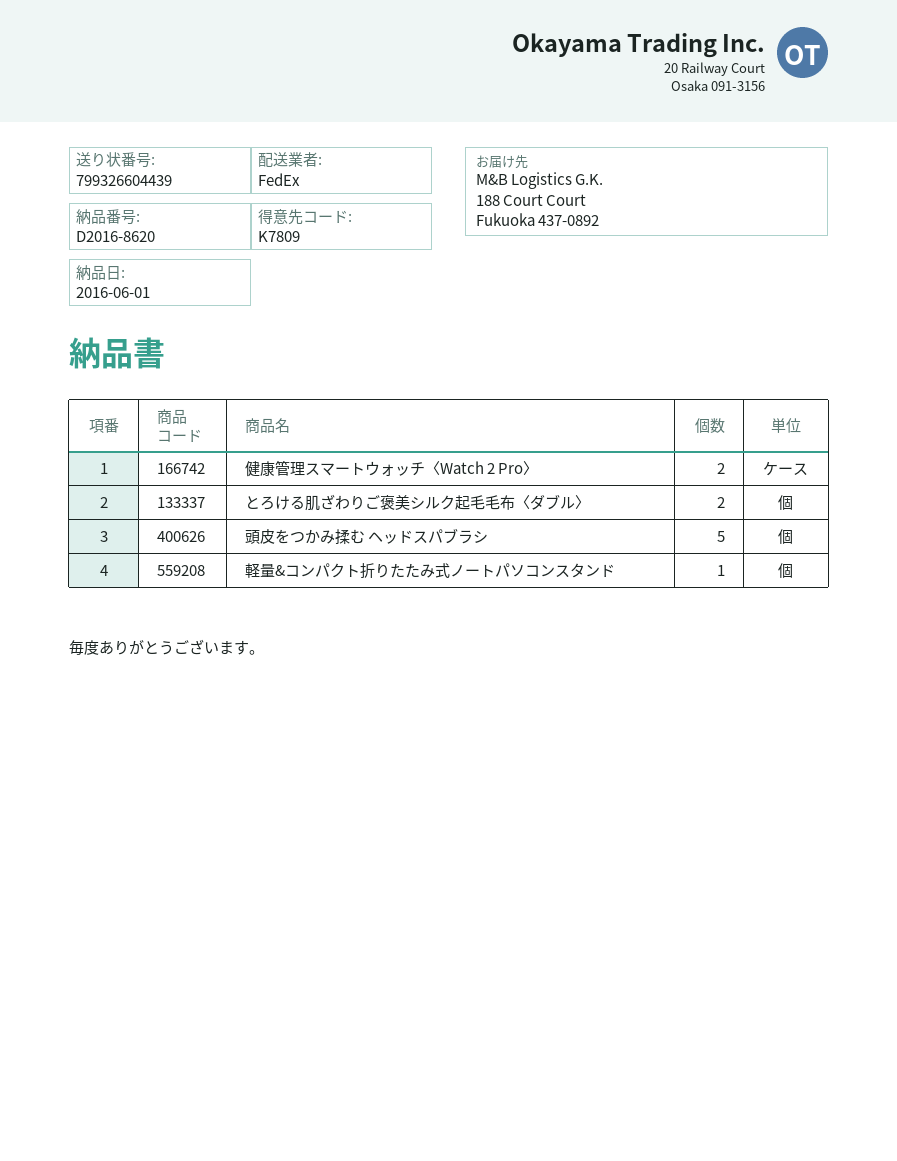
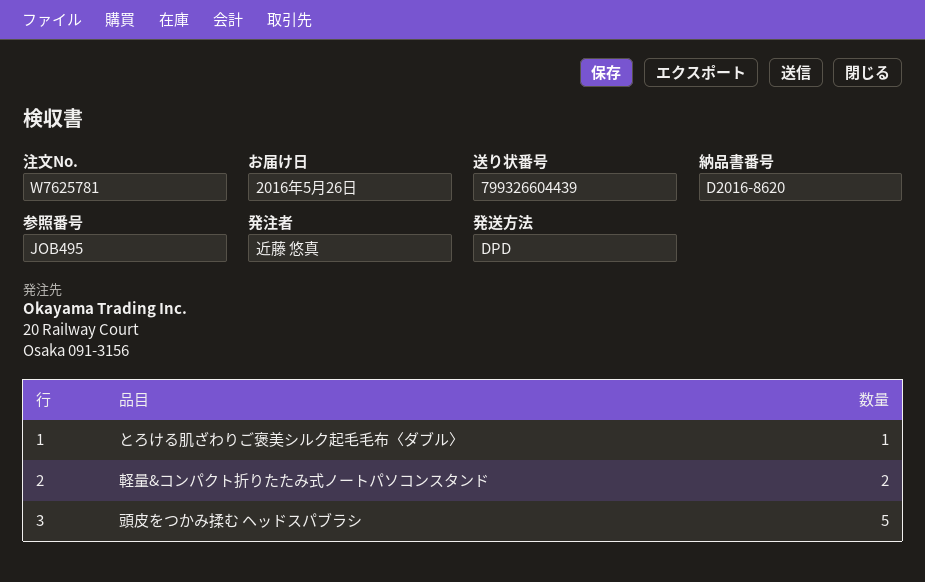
delivery date: 2016-06-01 -> 2016-05-26
shipping method: FedEx -> DPD
健康管理スマートウォッチ〈Watch 2 Pro〉: 2 -> none
とろける肌ざわりご褒美シルク起毛毛布〈ダブル〉: 2 -> 1
軽量&コンパクト折りたたみ式ノートパソコンスタンド: 1 -> 2

